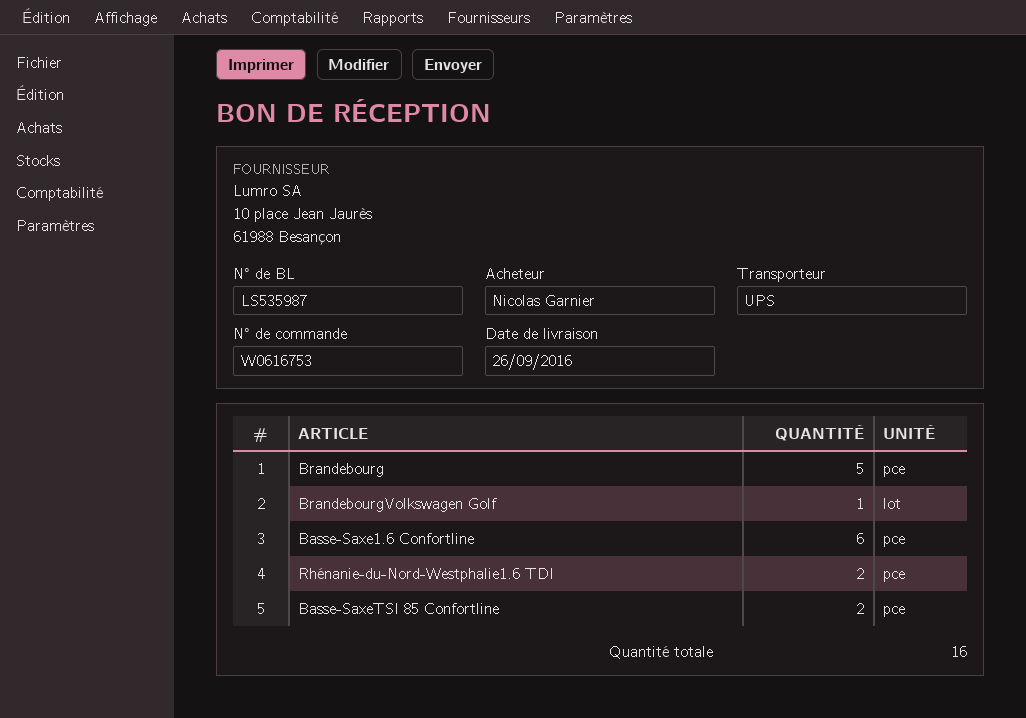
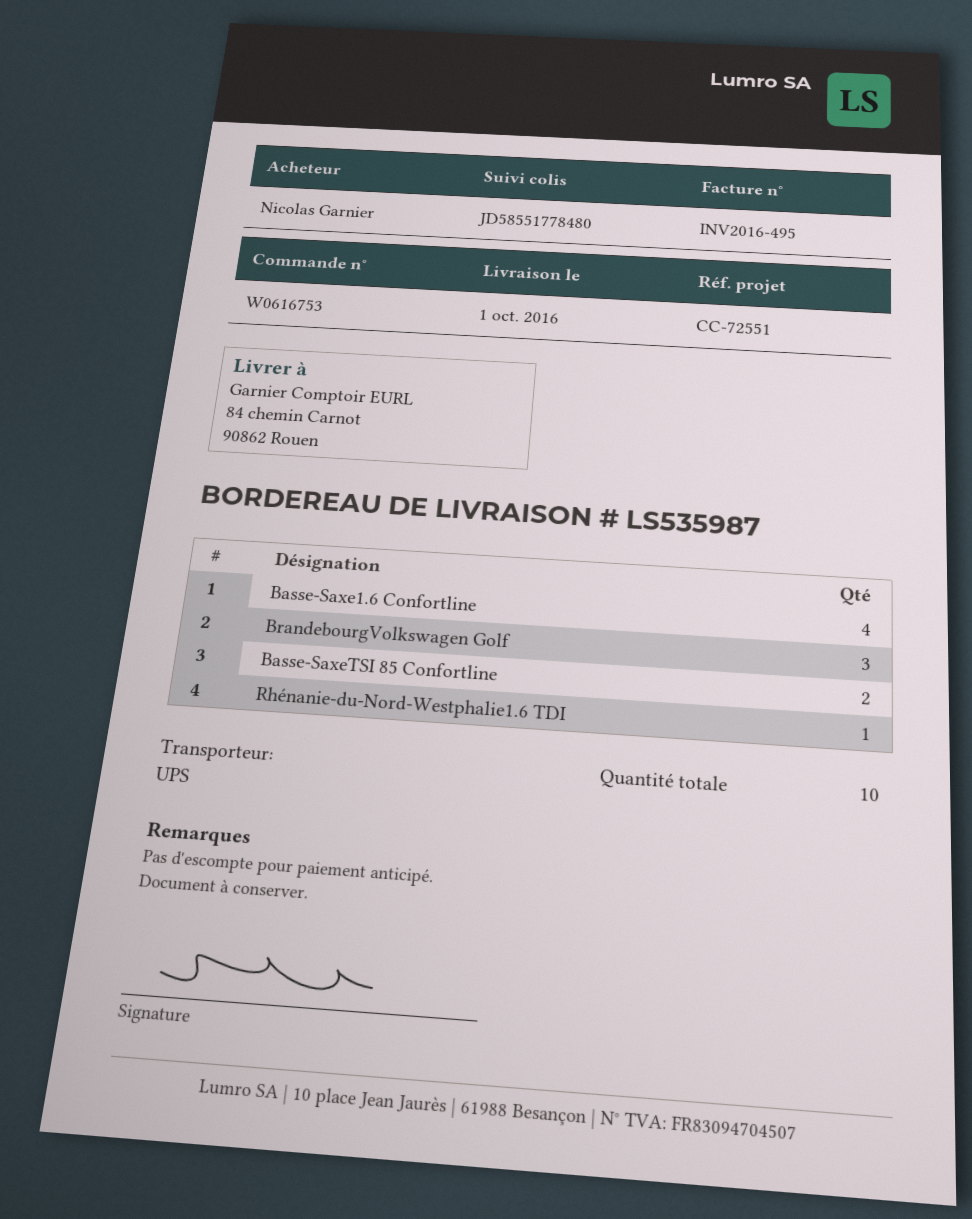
delivery date: 2016-09-26 -> 2016-10-01
Brandebourg: 5 -> none
BrandebourgVolkswagen Golf: 1 -> 3
Basse-Saxe1.6 Confortline: 6 -> 4
Rhénanie-du-Nord-Westphalie1.6 TDI: 2 -> 1
total quantity: 16 -> 10

